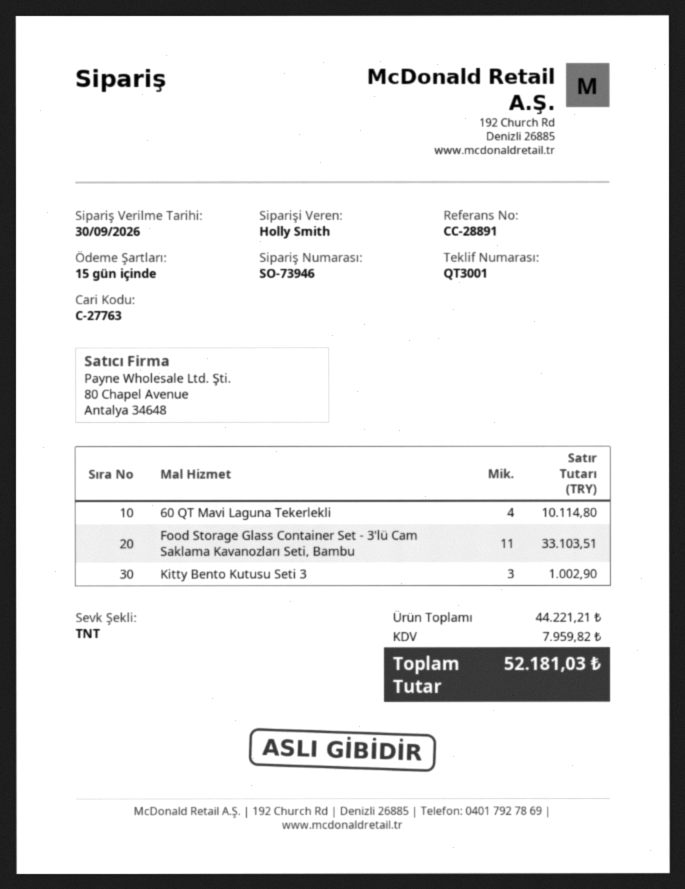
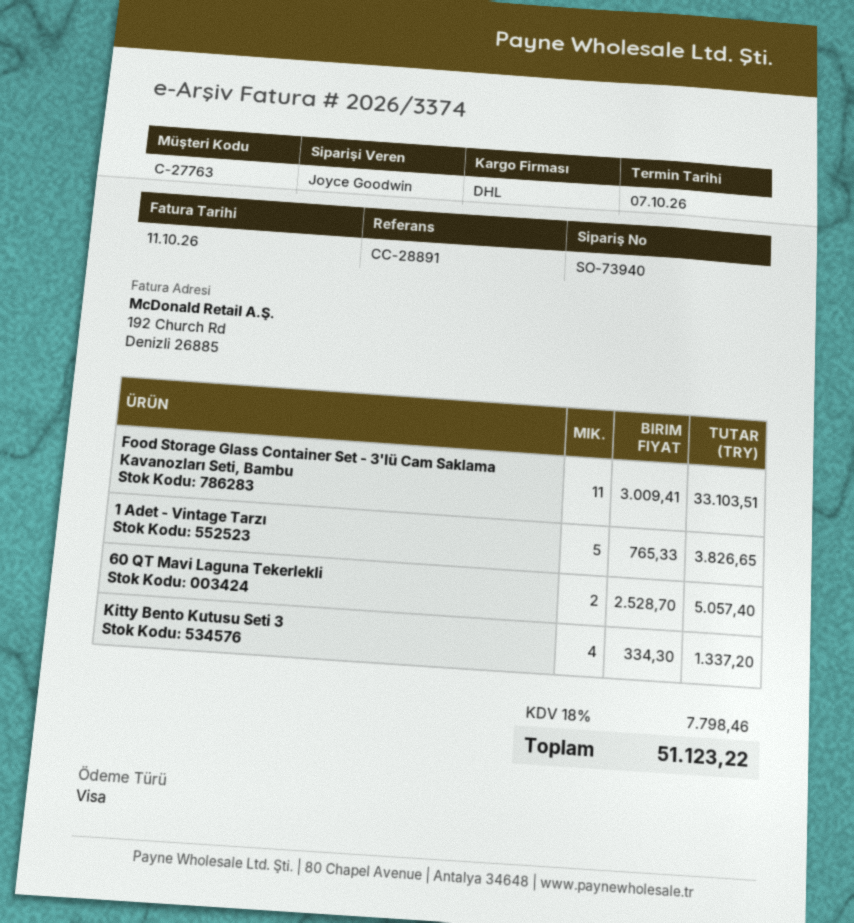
order number: SO-73946 -> SO-73940
ordered by: Holly Smith -> Joyce Goodwin
shipping method: TNT -> DHL
60 QT Mavi Laguna Tekerlekli: 4 for 10114.80 -> 2 for 5057.40
Kitty Bento Kutusu Seti 3: 3 for 1002.90 -> 4 for 1337.20
1 Adet - Vintage Tarzı: none -> 5 for 3826.65
tax: 7959.82 -> 7798.46
total: 52181.03 -> 51123.22

